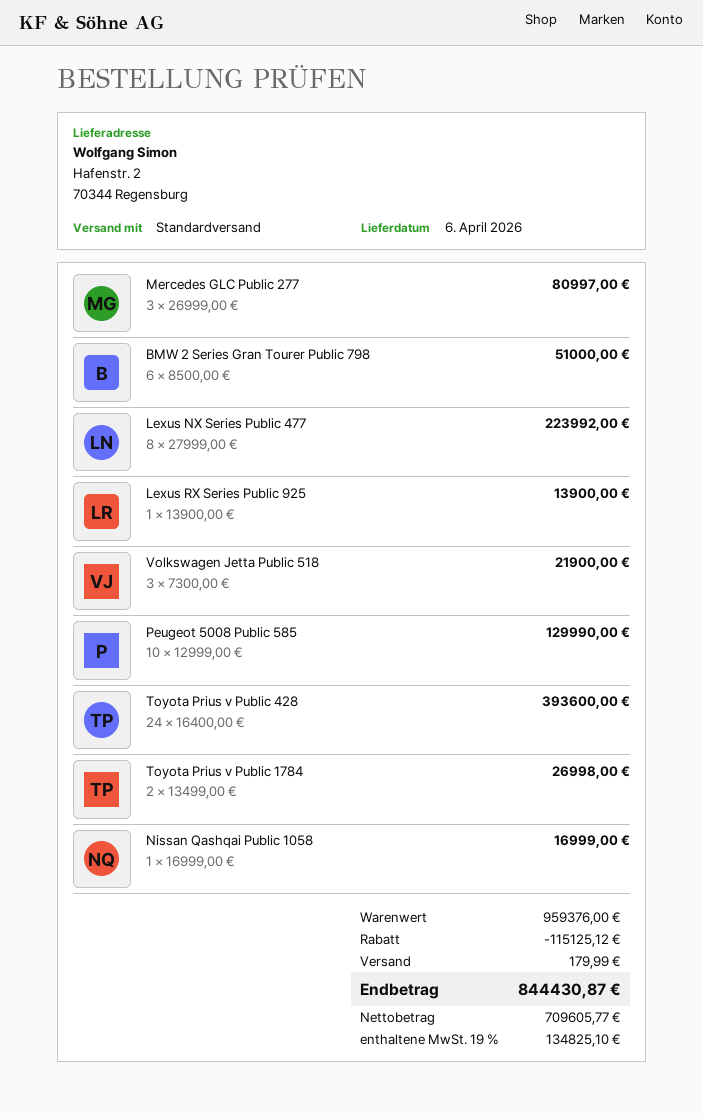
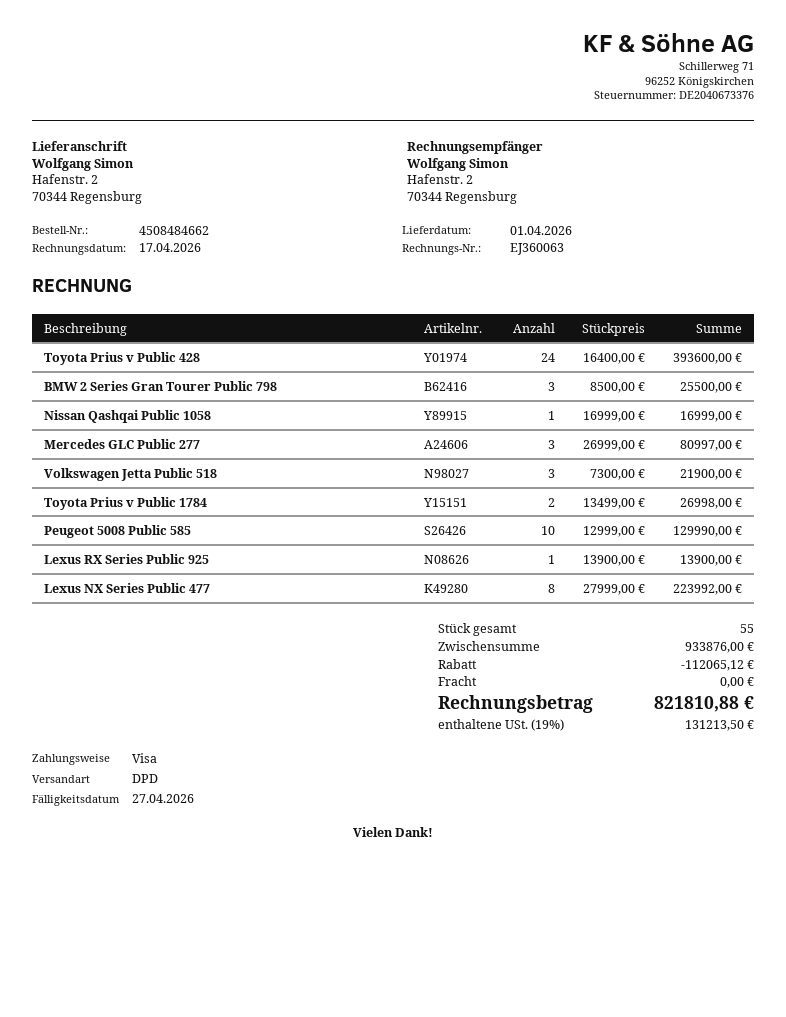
delivery date: 2026-04-06 -> 2026-04-01
shipping method: standard -> DPD
BMW 2 Series Gran Tourer Public 798: 6 x 8500.00 = 51000.00 -> 3 x 8500.00 = 25500.00
subtotal: 959376.00 -> 933876.00
discount: 115125.12 -> 112065.12
shipping: 179.99 -> 0.00
tax: 19% = 134825.10 -> 19% = 131213.50
total: 844430.87 -> 821810.88

